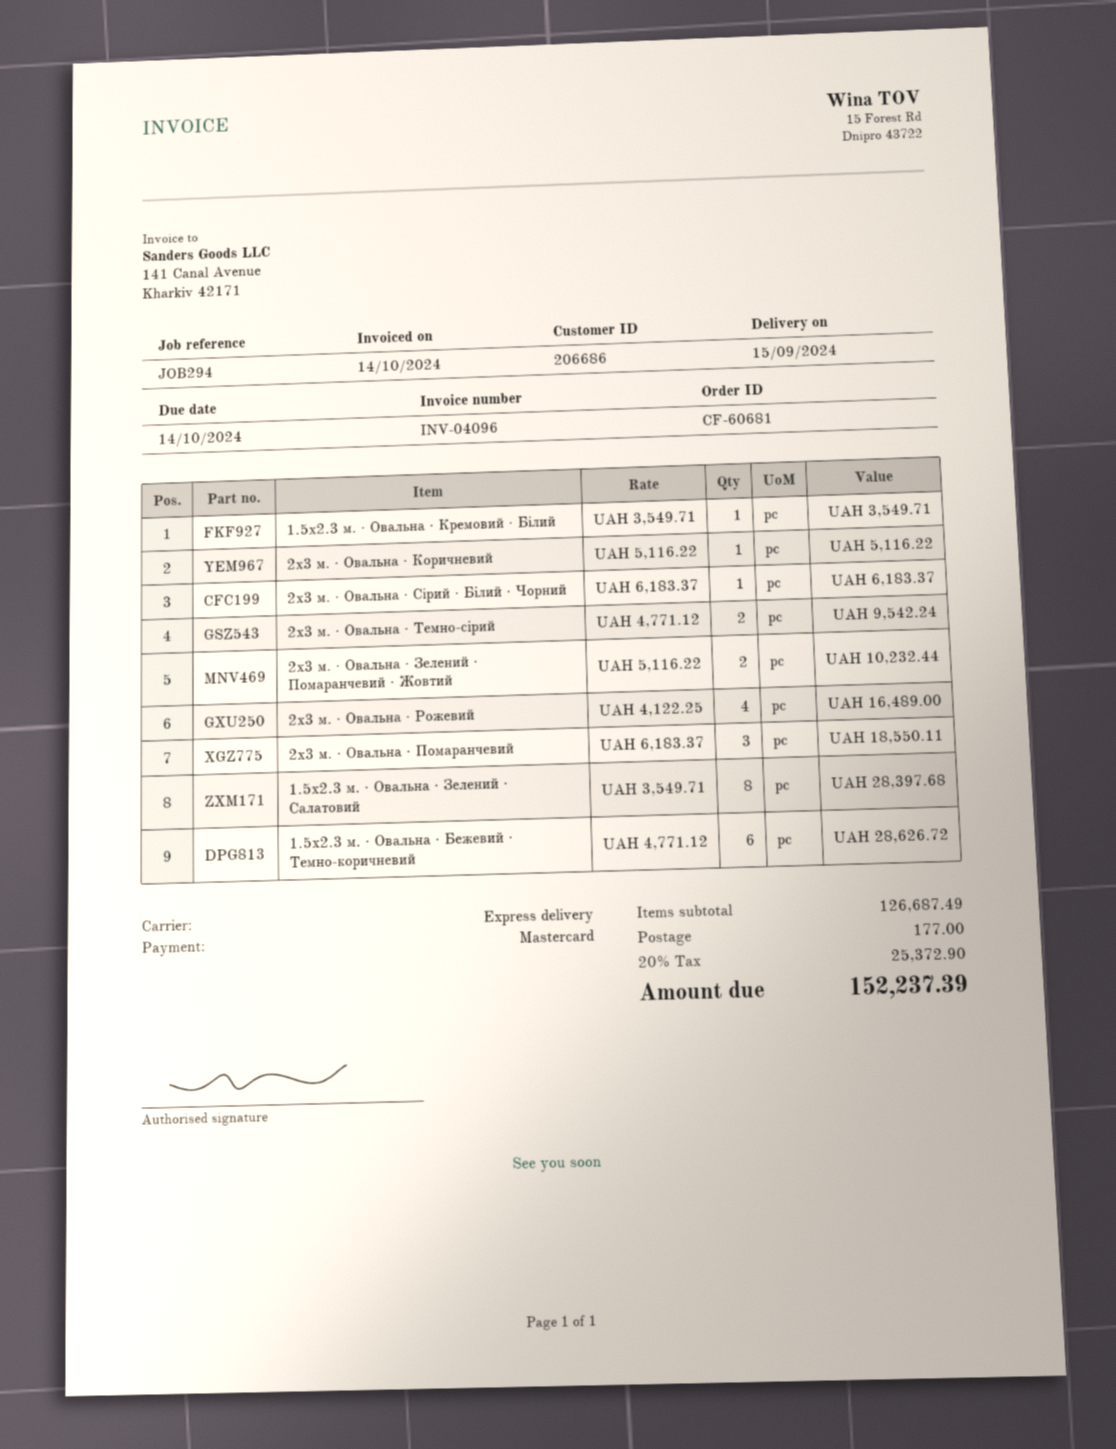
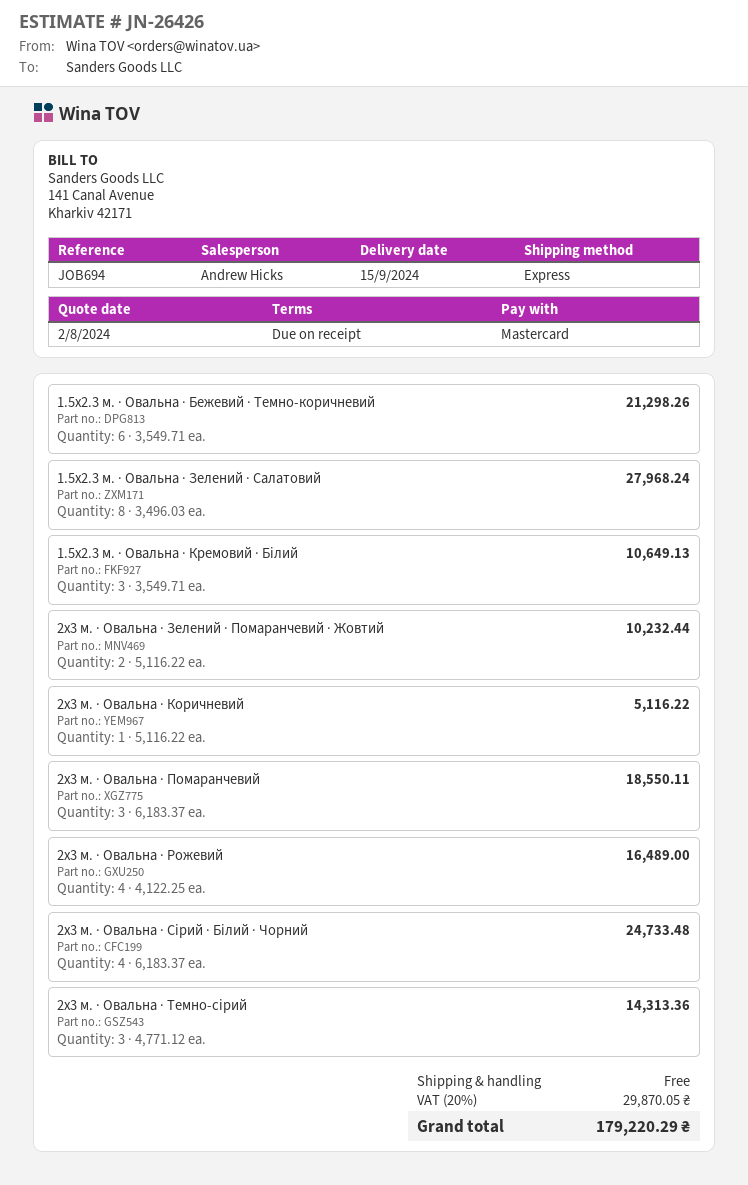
reference: JOB294 -> JOB694
1.5x2.3 м. · Овальна · Кремовий · Білий: 1 x 3549.71 = 3549.71 -> 3 x 3549.71 = 10649.13
2x3 м. · Овальна · Сірий · Білий · Чорний: 1 x 6183.37 = 6183.37 -> 4 x 6183.37 = 24733.48
2x3 м. · Овальна · Темно-сірий: 2 x 4771.12 = 9542.24 -> 3 x 4771.12 = 14313.36
1.5x2.3 м. · Овальна · Зелений · Салатовий: 8 x 3549.71 = 28397.68 -> 8 x 3496.03 = 27968.24
1.5x2.3 м. · Овальна · Бежевий · Темно-коричневий: 6 x 4771.12 = 28626.72 -> 6 x 3549.71 = 21298.26
shipping: 177.00 -> 0.00
tax: 20% = 25372.90 -> 20% = 29870.05
total: 152237.39 -> 179220.29

